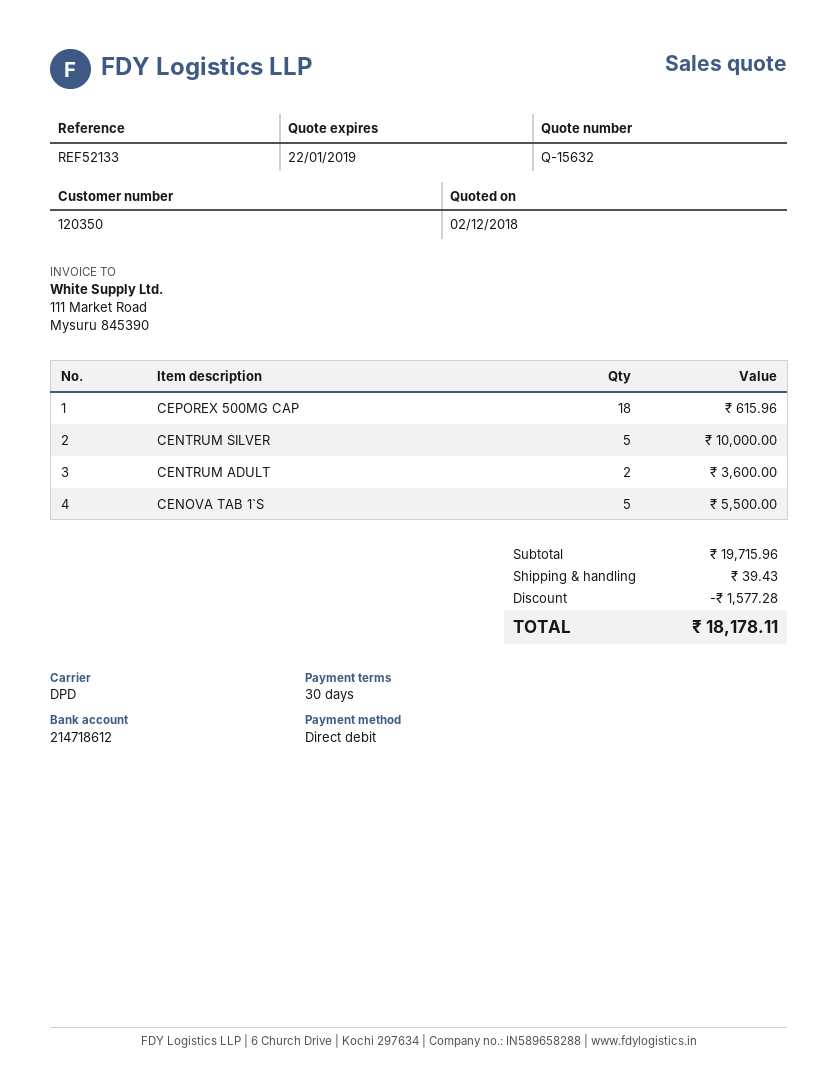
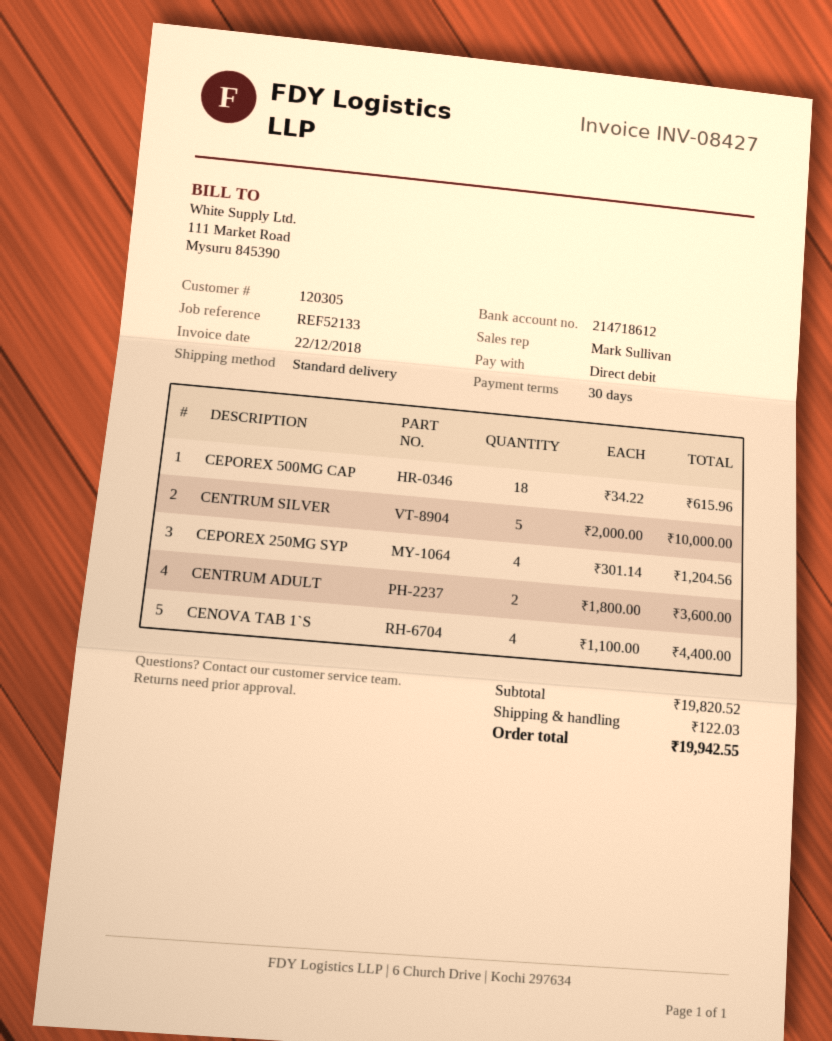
customer number: 120350 -> 120305
shipping method: DPD -> standard
CENOVA TAB 1`S: 5 for 5500.00 -> 4 for 4400.00
CEPOREX 250MG SYP: none -> 4 for 1204.56
subtotal: 19715.96 -> 19820.52
discount: 1577.28 -> none
shipping: 39.43 -> 122.03
total: 18178.11 -> 19942.55

